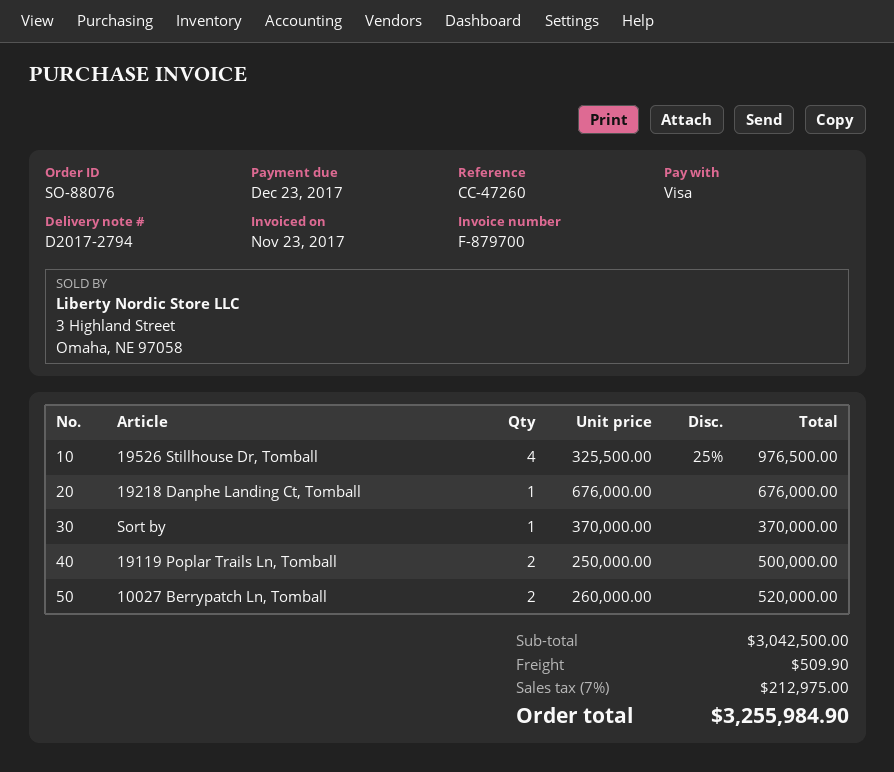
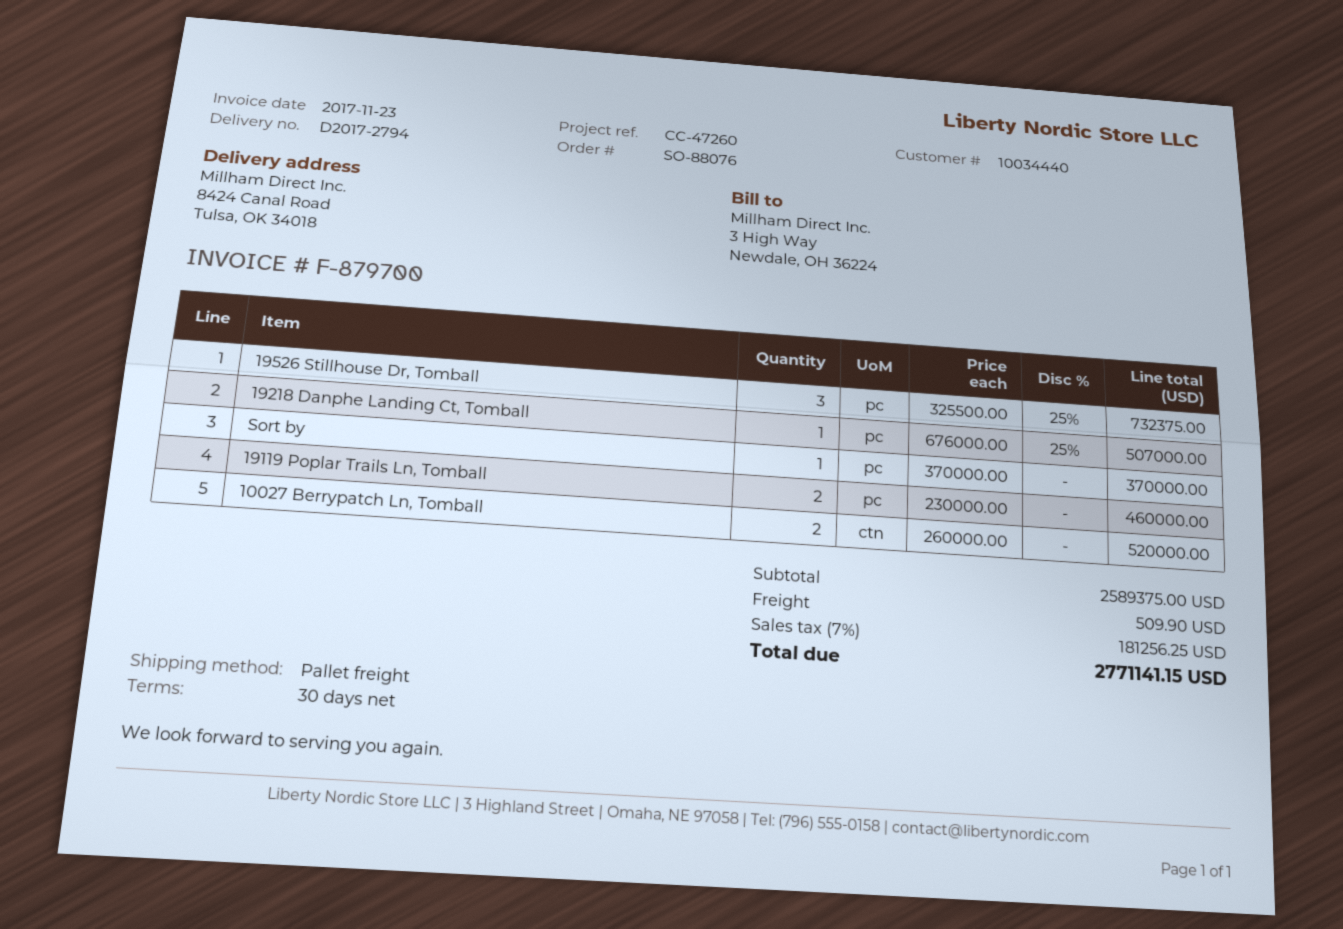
19526 Stillhouse Dr, Tomball: 4 x 325500.00 - 25% = 976500.00 -> 3 x 325500.00 - 25% = 732375.00
19218 Danphe Landing Ct, Tomball: 1 x 676000.00 = 676000.00 -> 1 x 676000.00 - 25% = 507000.00
19119 Poplar Trails Ln, Tomball: 2 x 250000.00 = 500000.00 -> 2 x 230000.00 = 460000.00
subtotal: 3042500.00 -> 2589375.00
tax: 7% = 212975.00 -> 7% = 181256.25
total: 3255984.90 -> 2771141.15

